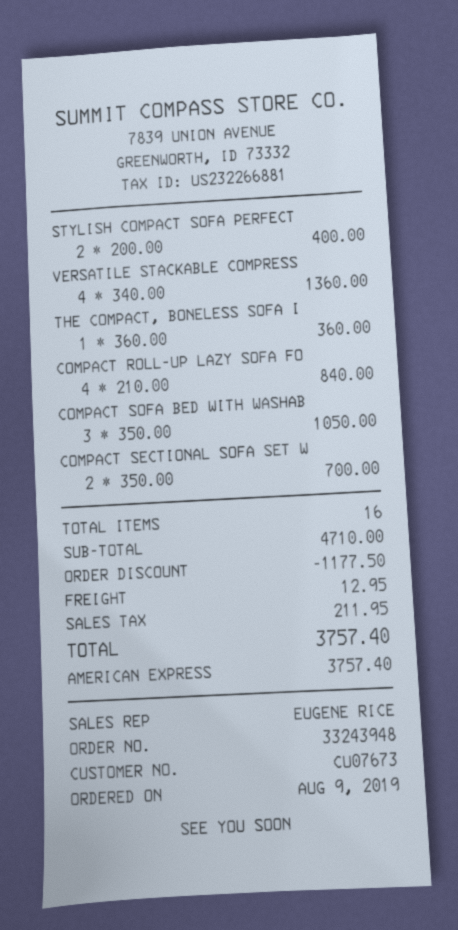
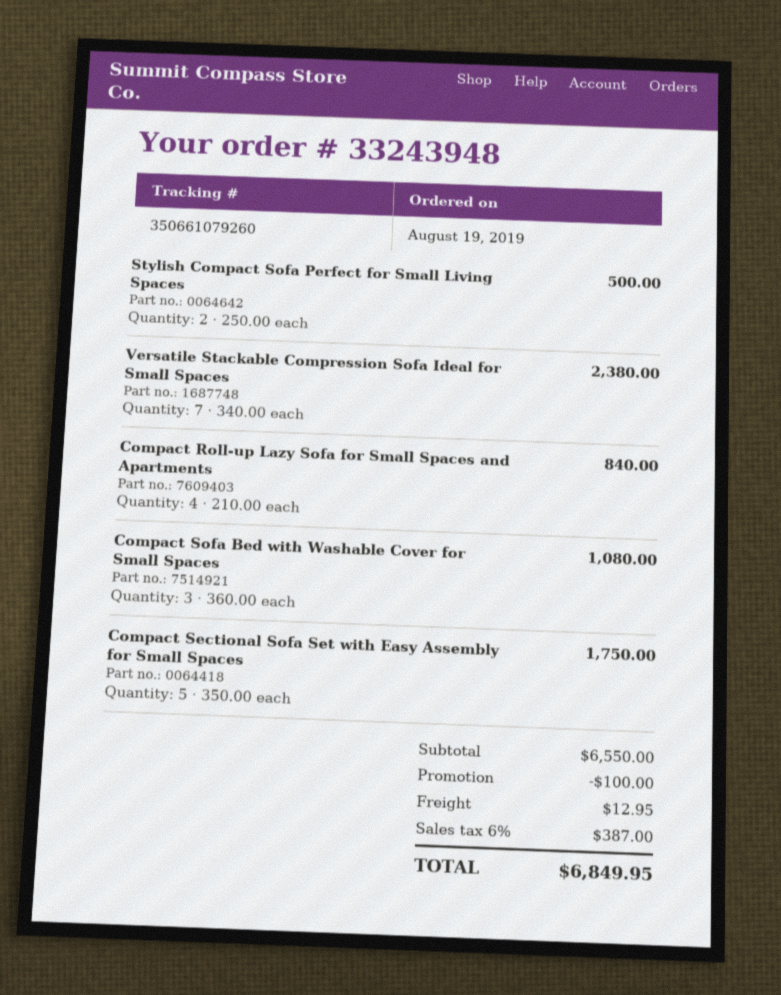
order date: 2019-08-09 -> 2019-08-19
STYLISH COMPACT SOFA PERFECT: 2 x 200.00 = 400.00 -> 2 x 250.00 = 500.00
VERSATILE STACKABLE COMPRESS: 4 x 340.00 = 1360.00 -> 7 x 340.00 = 2380.00
THE COMPACT, BONELESS SOFA I: 1 x 360.00 = 360.00 -> none
COMPACT SOFA BED WITH WASHAB: 3 x 350.00 = 1050.00 -> 3 x 360.00 = 1080.00
COMPACT SECTIONAL SOFA SET W: 2 x 350.00 = 700.00 -> 5 x 350.00 = 1750.00
subtotal: 4710.00 -> 6550.00
discount: 1177.50 -> 100.00
tax: 211.95 -> 387.00
total: 3757.40 -> 6849.95

